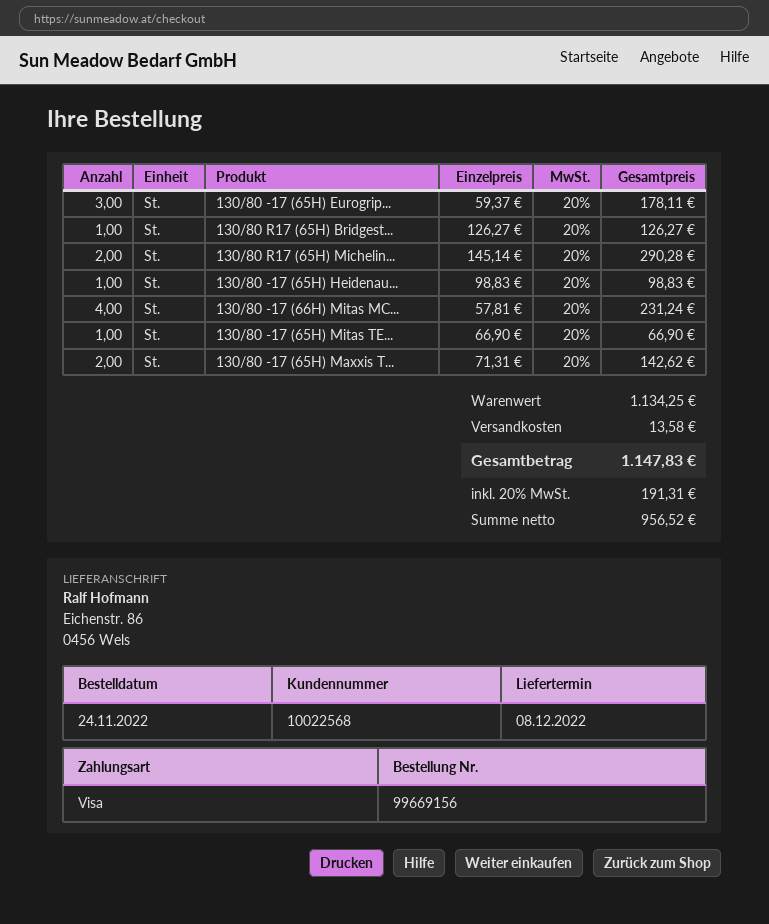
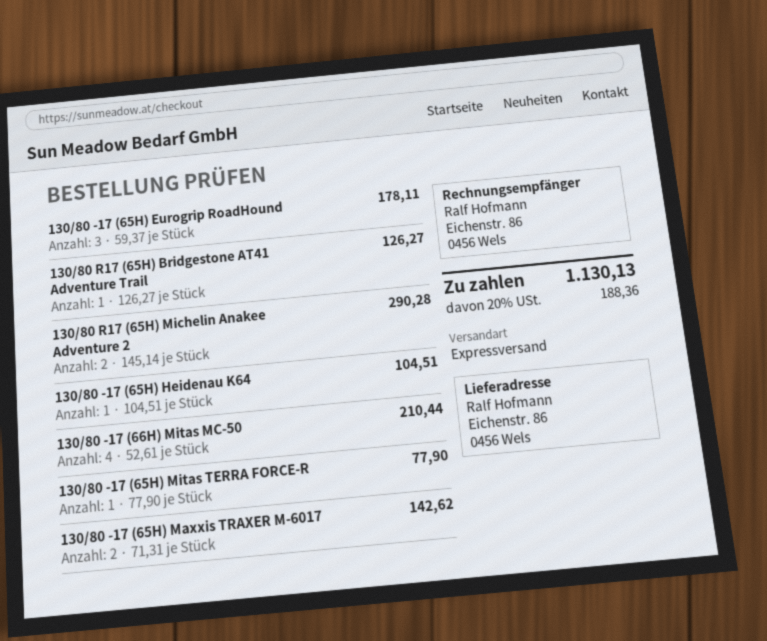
130/80 -17 (65H) Heidenau...: 1 x 98.83 = 98.83 -> 1 x 104.51 = 104.51
130/80 -17 (66H) Mitas MC...: 4 x 57.81 = 231.24 -> 4 x 52.61 = 210.44
130/80 -17 (65H) Mitas TE...: 1 x 66.90 = 66.90 -> 1 x 77.90 = 77.90
shipping: 13.58 -> none
tax: 20% = 191.31 -> 20% = 188.36
total: 1147.83 -> 1130.13

